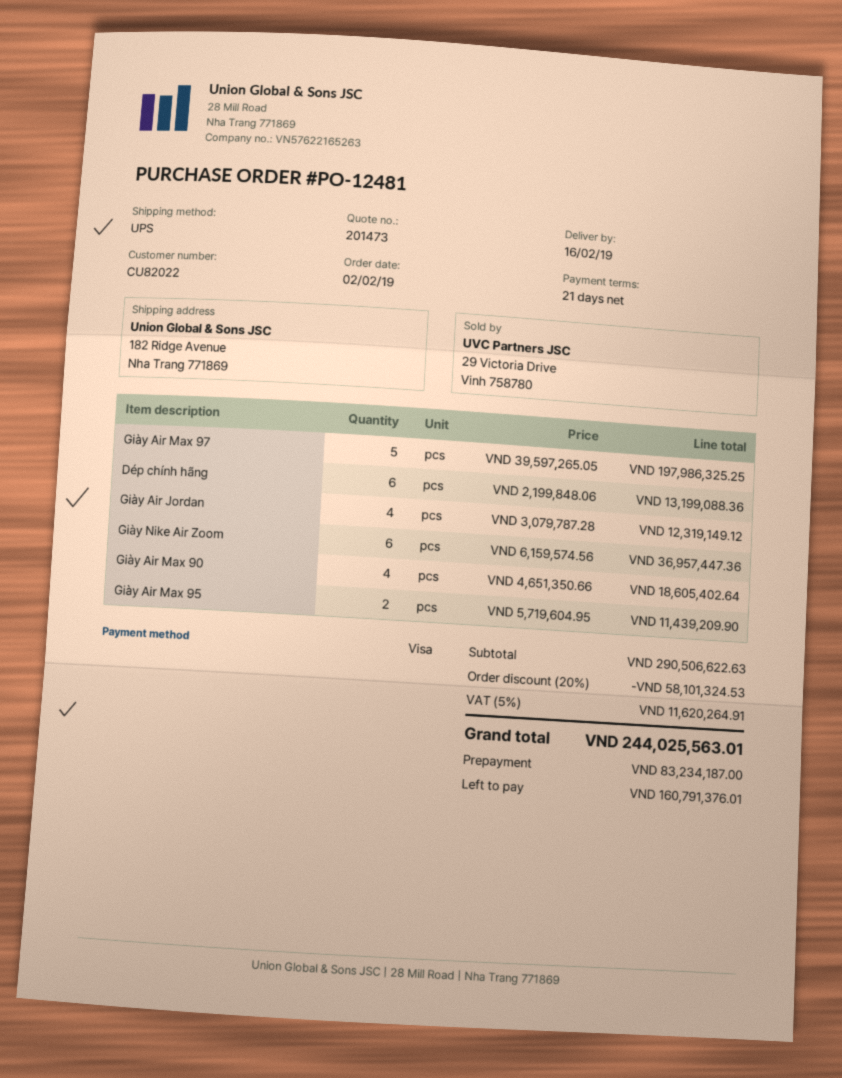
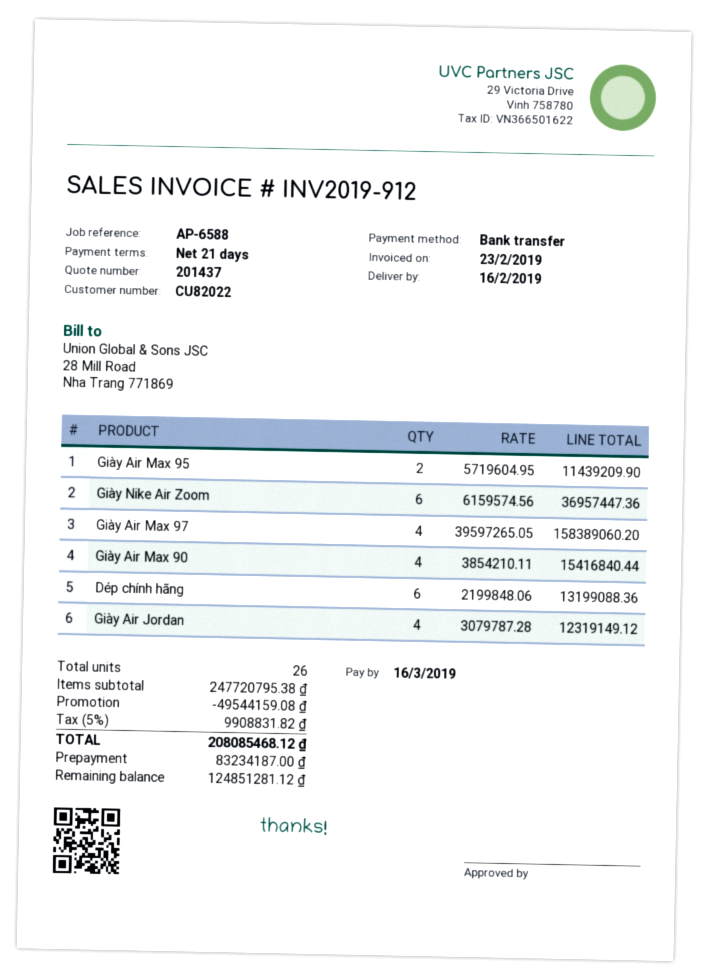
quote number: 201473 -> 201437
payment method: Visa -> bank transfer
Giày Air Max 97: 5 x 39597265.05 = 197986325.25 -> 4 x 39597265.05 = 158389060.20
Giày Air Max 90: 4 x 4651350.66 = 18605402.64 -> 4 x 3854210.11 = 15416840.44
subtotal: 290506622.63 -> 247720795.38
discount: 58101324.53 -> 49544159.08
tax: 5% = 11620264.91 -> 5% = 9908831.82
total: 244025563.01 -> 208085468.12
balance: 160791376.01 -> 124851281.12

